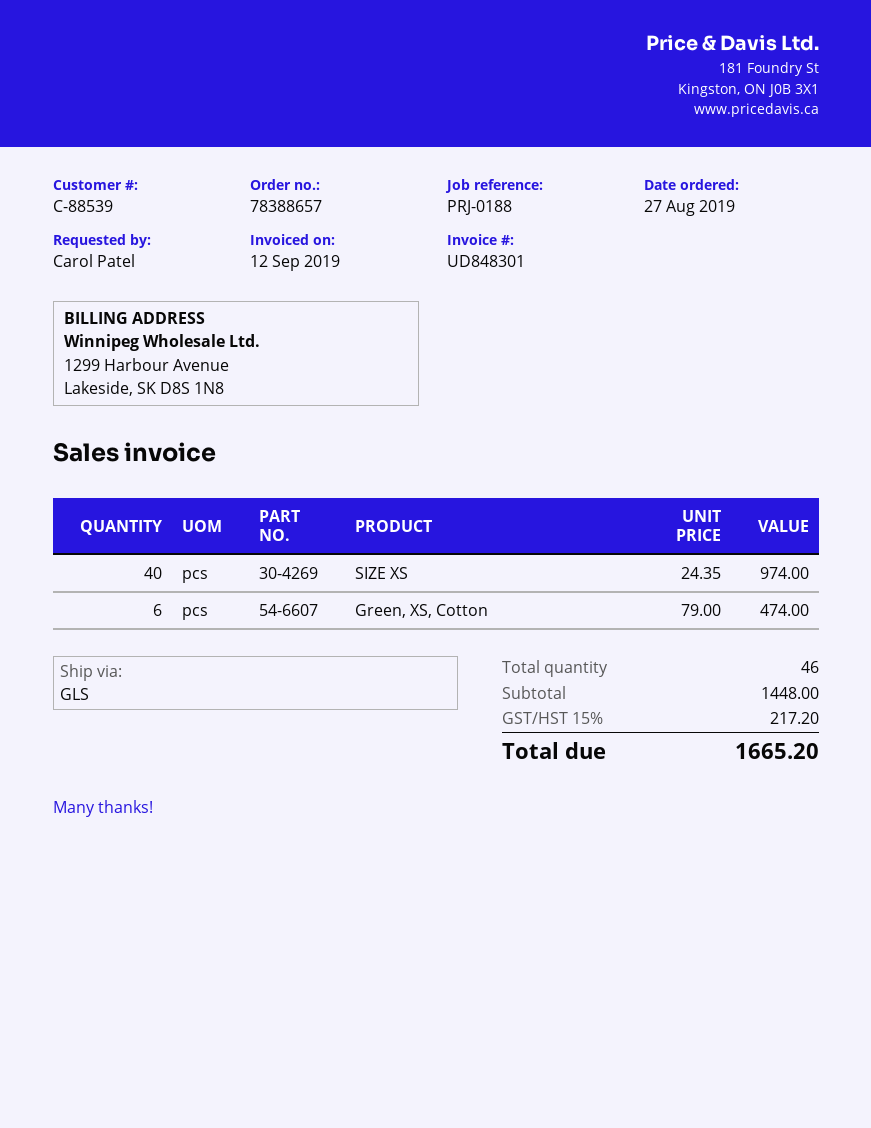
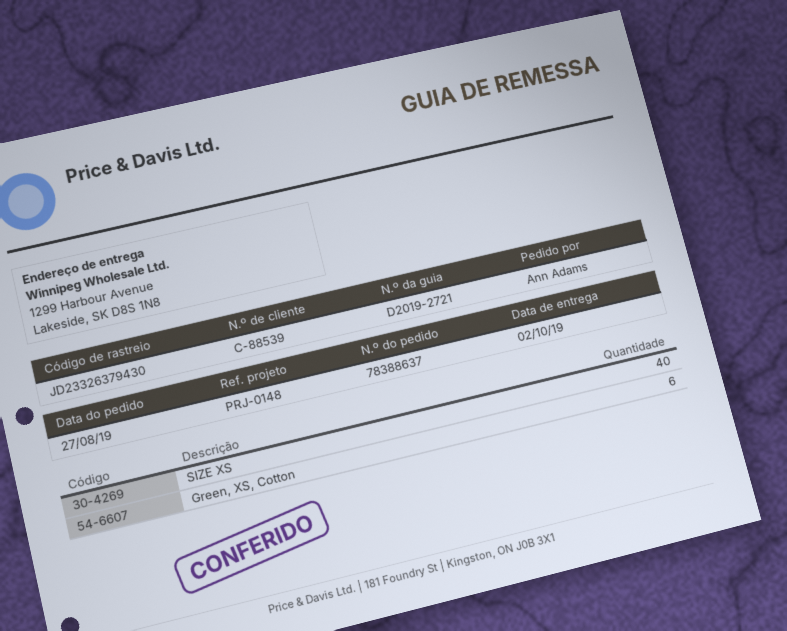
order number: 78388657 -> 78388637
reference: PRJ-0188 -> PRJ-0148
ordered by: Carol Patel -> Ann Adams

